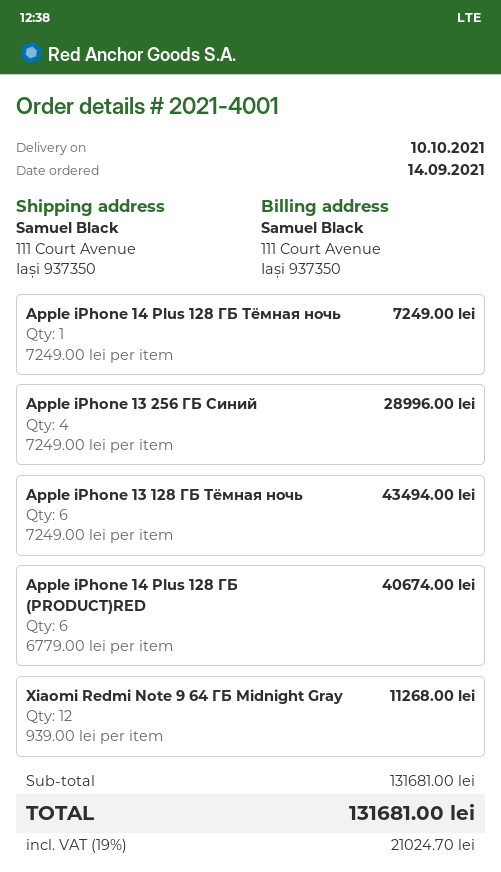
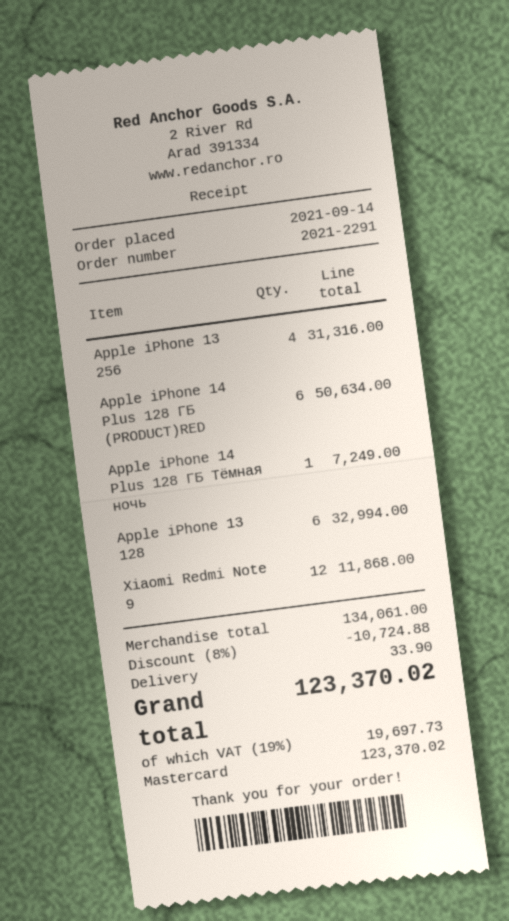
order number: 2021-4001 -> 2021-2291
Apple iPhone 13 256 ГБ Синий: 4 for 28996.00 -> 4 for 31316.00
Apple iPhone 13 128 ГБ Тёмная ночь: 6 for 43494.00 -> 6 for 32994.00
Apple iPhone 14 Plus 128 ГБ (PRODUCT)RED: 6 for 40674.00 -> 6 for 50634.00
Xiaomi Redmi Note 9 64 ГБ Midnight Gray: 12 for 11268.00 -> 12 for 11868.00
subtotal: 131681.00 -> 134061.00
discount: none -> 8% = 10724.88
shipping: none -> 33.90
tax: 19% = 21024.70 -> 19% = 19697.73
total: 131681.00 -> 123370.02

